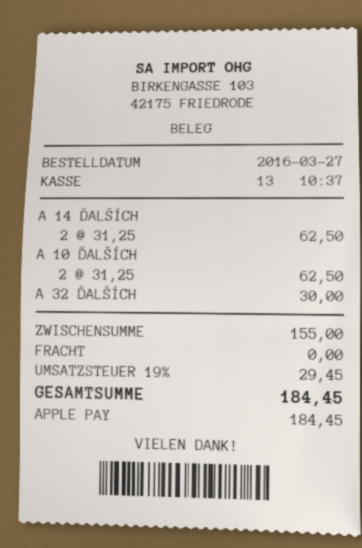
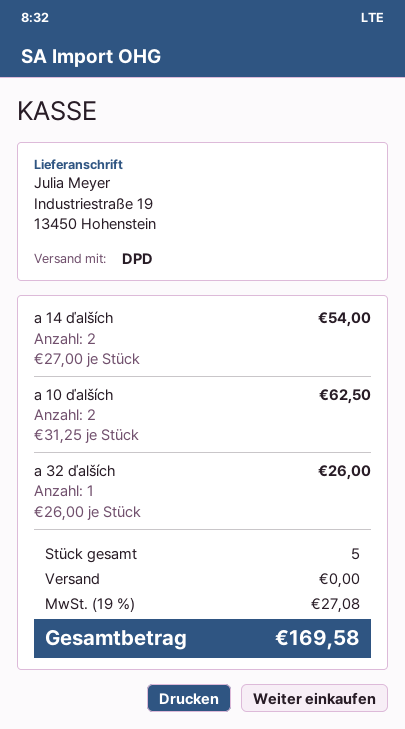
A 14 ĎALŠÍCH: 2 x 31.25 = 62.50 -> 2 x 27.00 = 54.00
A 32 ĎALŠÍCH: 1 x 30.00 = 30.00 -> 1 x 26.00 = 26.00
tax: 19% = 29.45 -> 19% = 27.08
total: 184.45 -> 169.58

